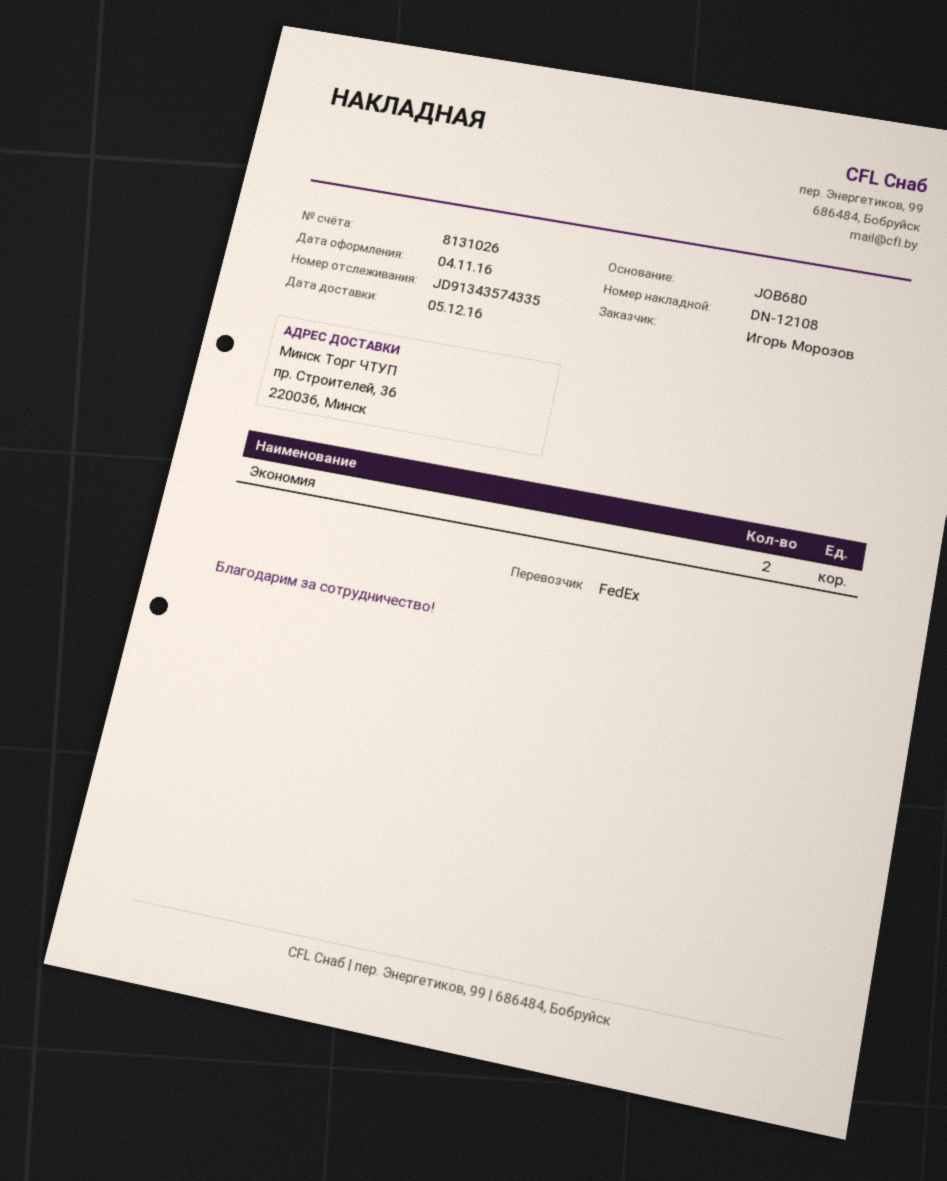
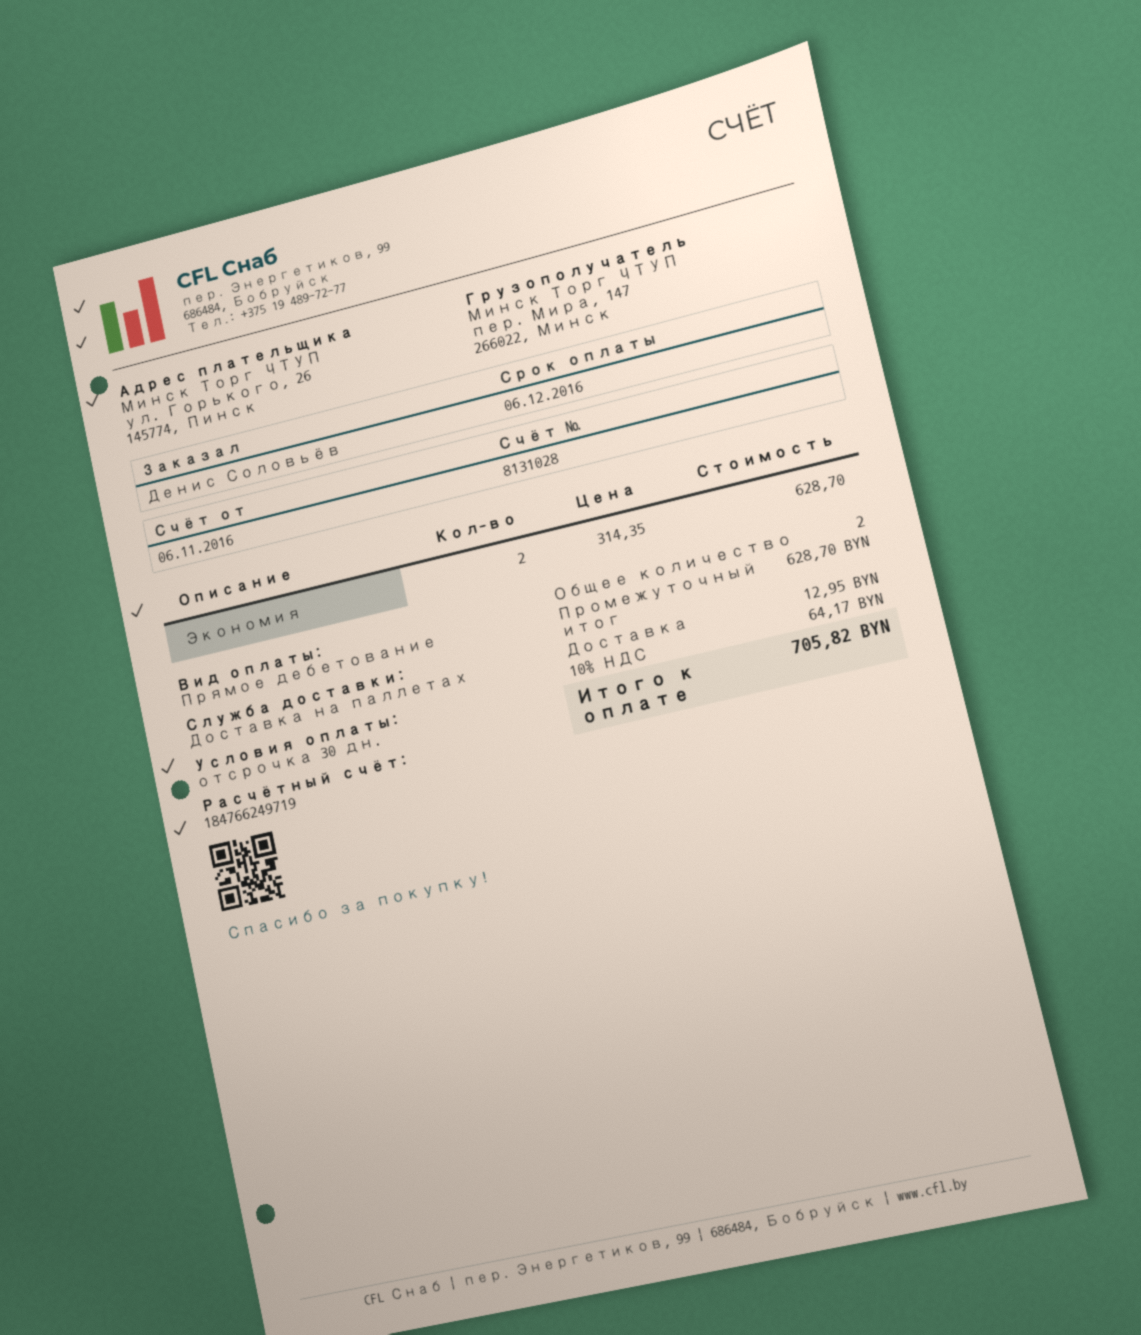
invoice number: 8131026 -> 8131028
ordered by: Игорь Морозов -> Денис Соловьёв
shipping method: FedEx -> pallet freight
ship to: пр. Строителей, 36, 220036, Минск -> пер. Мира, 147, 266022, Минск

